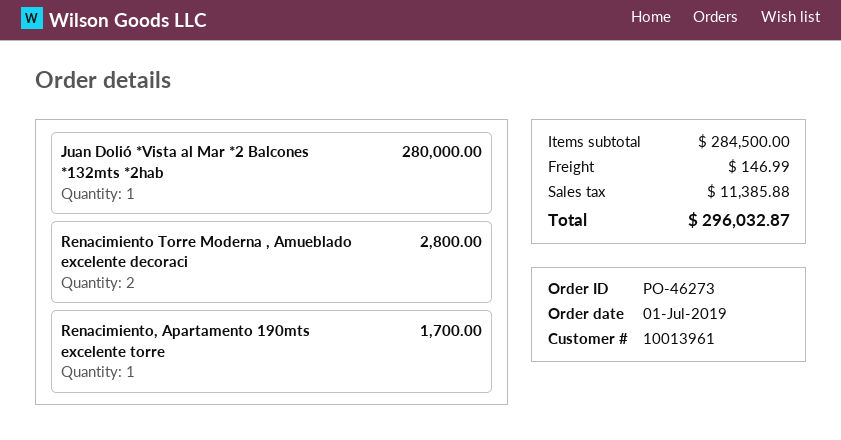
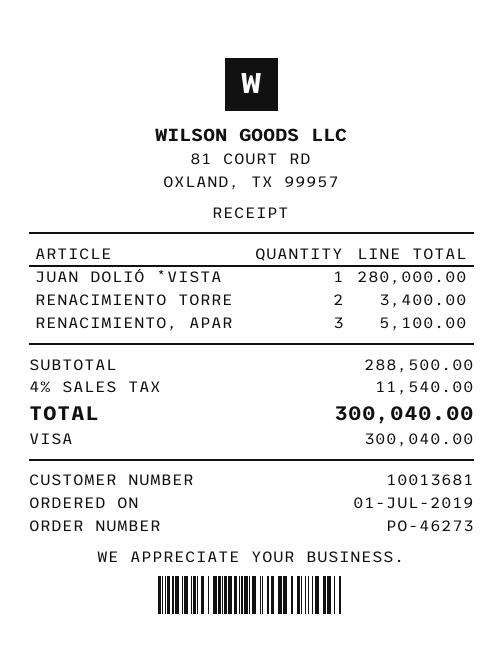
customer number: 10013961 -> 10013681
Renacimiento Torre Moderna , Amueblado excelente decoraci: 2 for 2800.00 -> 2 for 3400.00
Renacimiento, Apartamento 190mts excelente torre: 1 for 1700.00 -> 3 for 5100.00
subtotal: 284500.00 -> 288500.00
shipping: 146.99 -> none
tax: 11385.88 -> 11540.00
total: 296032.87 -> 300040.00

